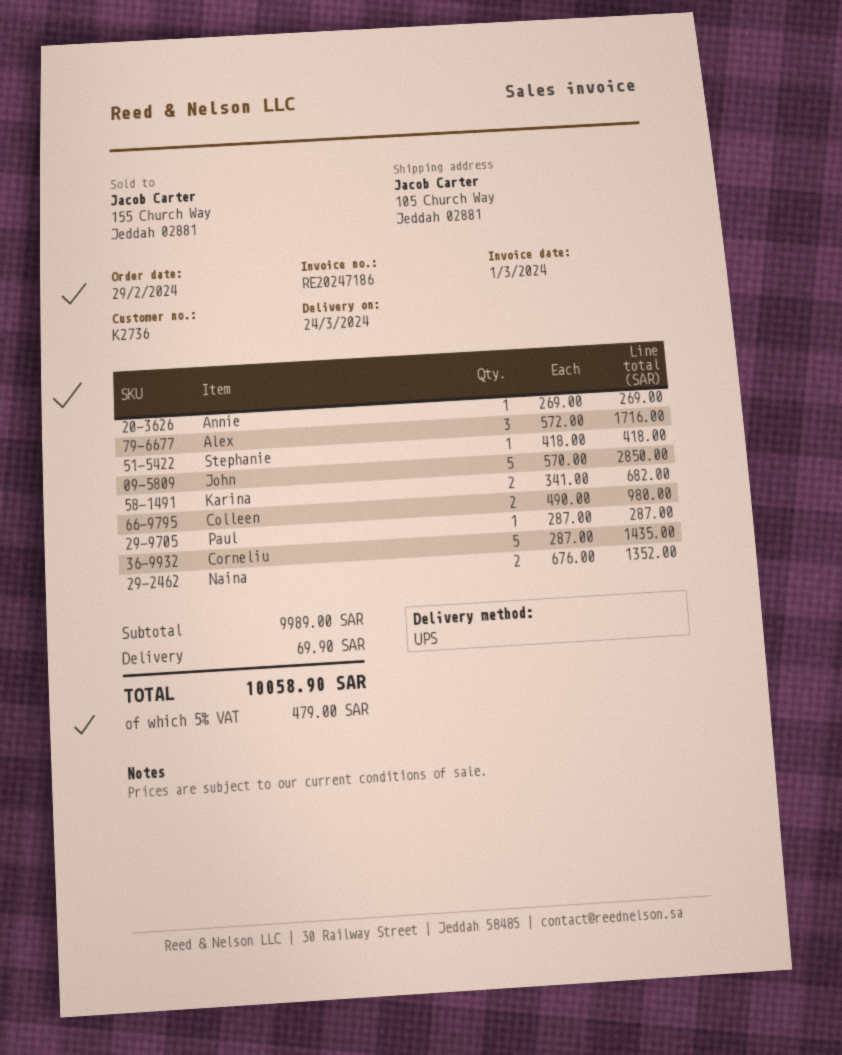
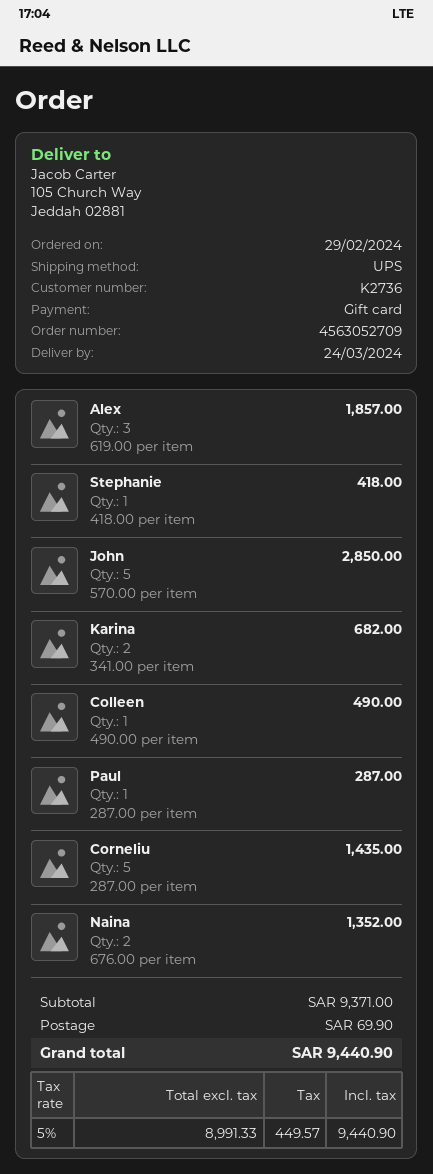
Annie: 1 x 269.00 = 269.00 -> none
Alex: 3 x 572.00 = 1716.00 -> 3 x 619.00 = 1857.00
Colleen: 2 x 490.00 = 980.00 -> 1 x 490.00 = 490.00
subtotal: 9989.00 -> 9371.00
tax: 5% = 479.00 -> 5% = 449.57
total: 10058.90 -> 9440.90

